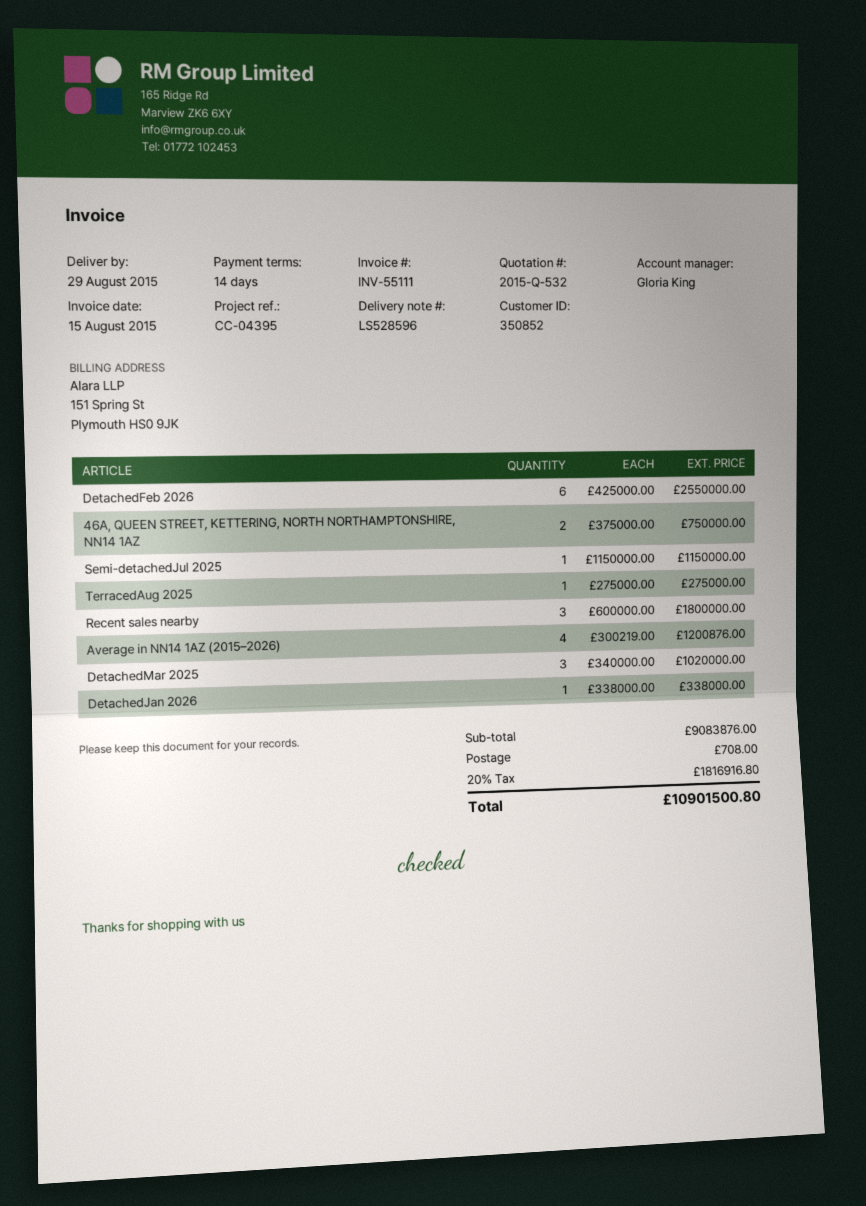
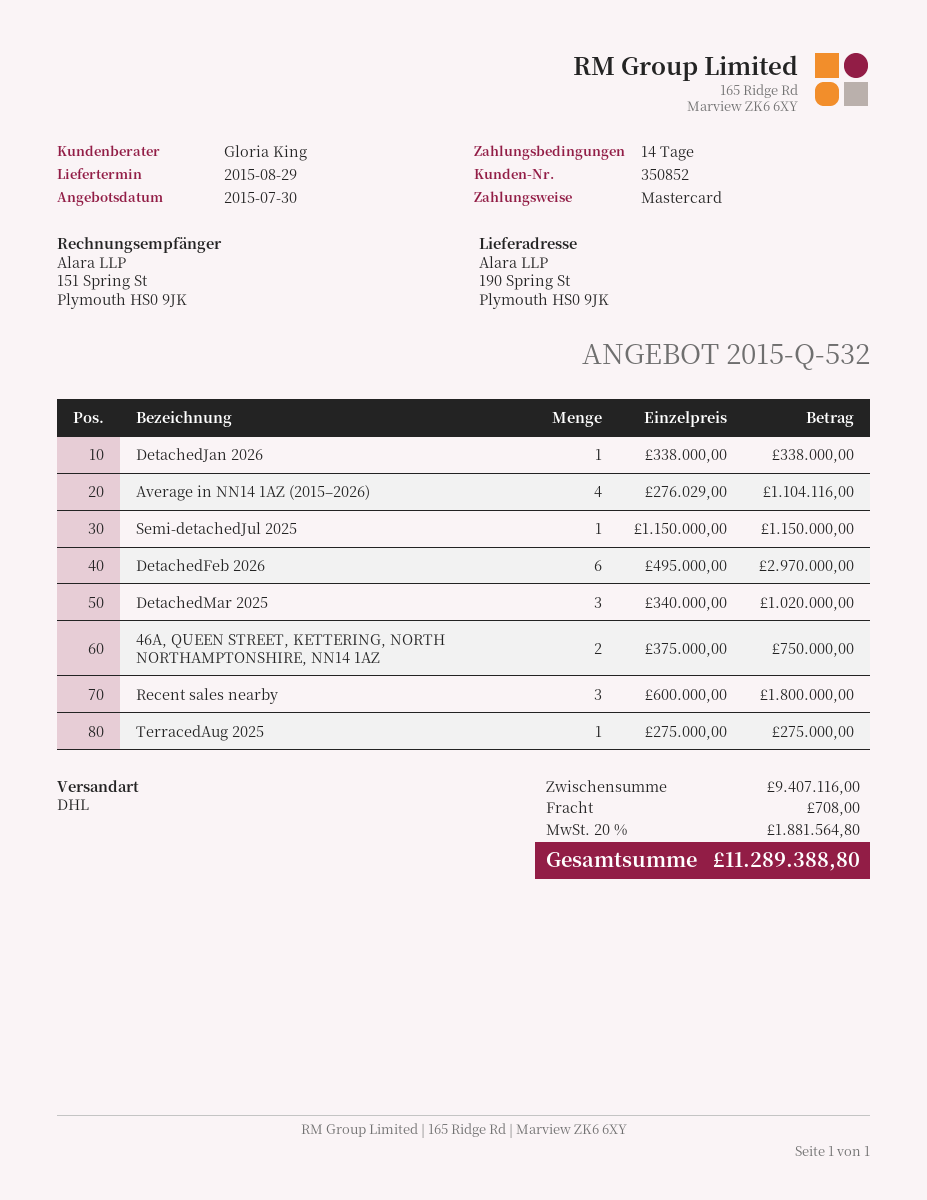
DetachedFeb 2026: 6 x 425000.00 = 2550000.00 -> 6 x 495000.00 = 2970000.00
Average in NN14 1AZ (2015–2026): 4 x 300219.00 = 1200876.00 -> 4 x 276029.00 = 1104116.00
subtotal: 9083876.00 -> 9407116.00
tax: 20% = 1816916.80 -> 20% = 1881564.80
total: 10901500.80 -> 11289388.80

